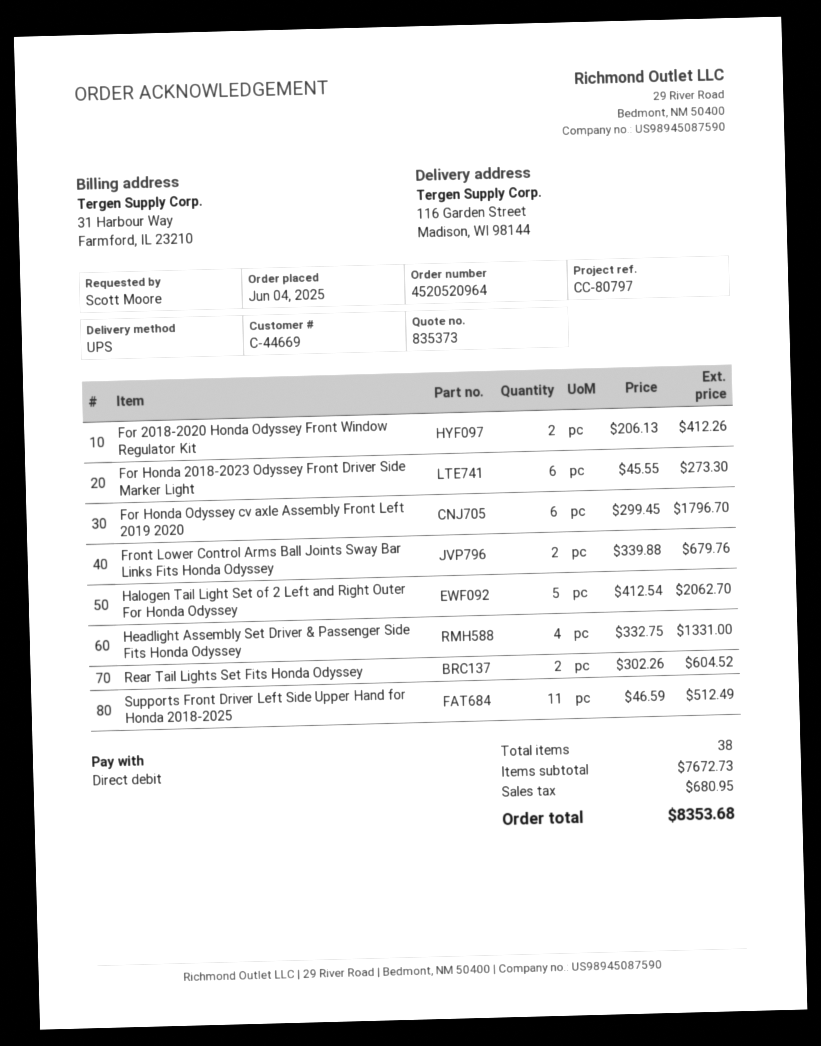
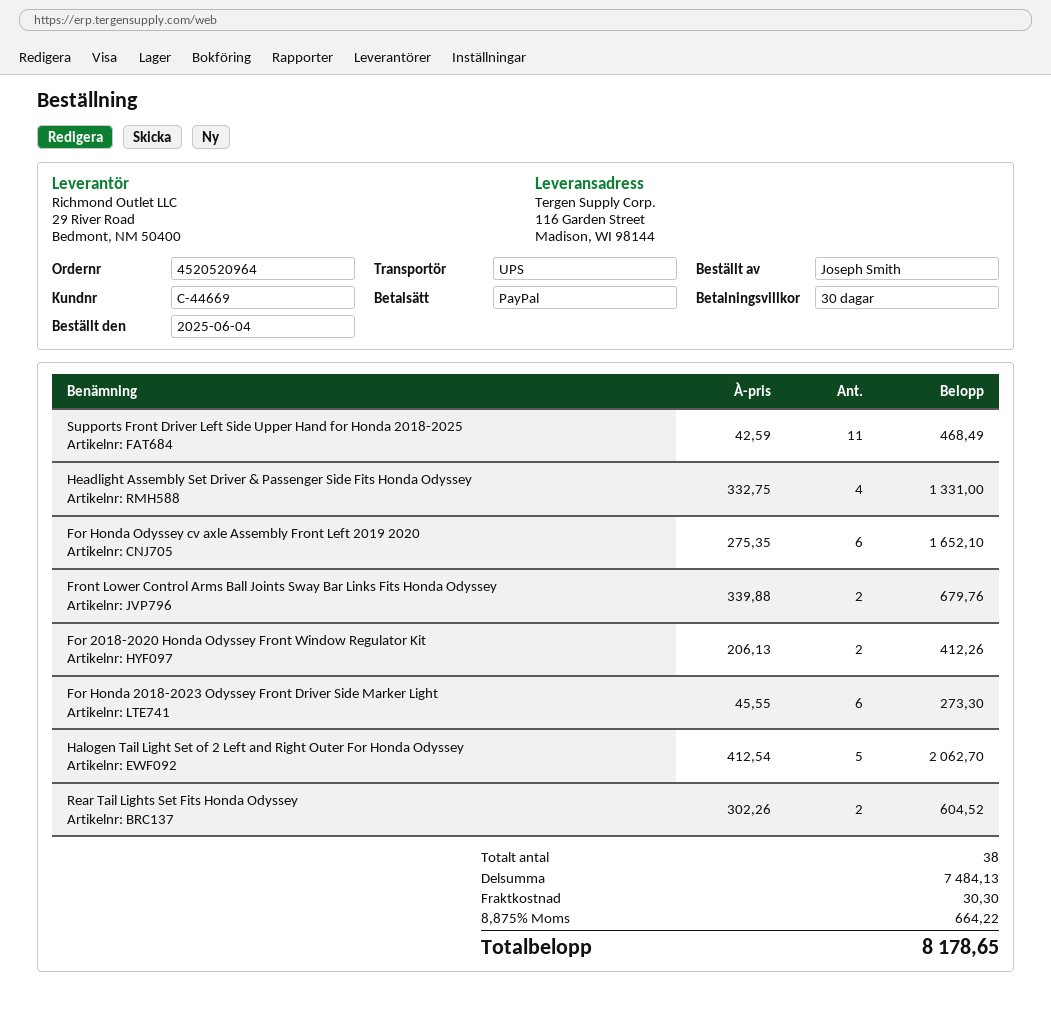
ordered by: Scott Moore -> Joseph Smith
payment method: direct debit -> PayPal
For Honda Odyssey cv axle Assembly Front Left 2019 2020: 6 x 299.45 = 1796.70 -> 6 x 275.35 = 1652.10
Supports Front Driver Left Side Upper Hand for Honda 2018-2025: 11 x 46.59 = 512.49 -> 11 x 42.59 = 468.49
subtotal: 7672.73 -> 7484.13
shipping: none -> 30.30
tax: 680.95 -> 664.22
total: 8353.68 -> 8178.65

